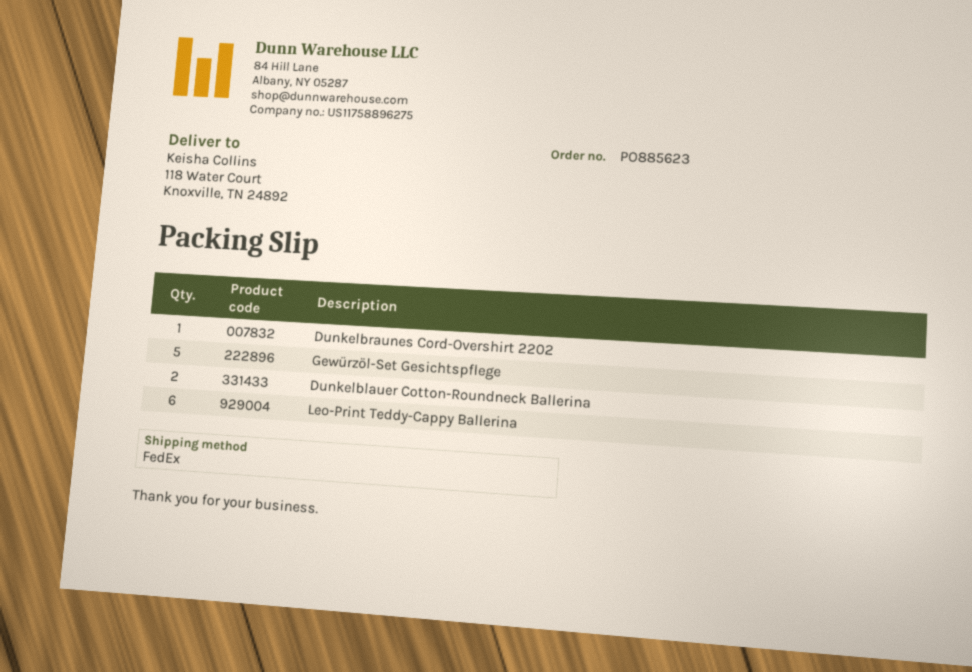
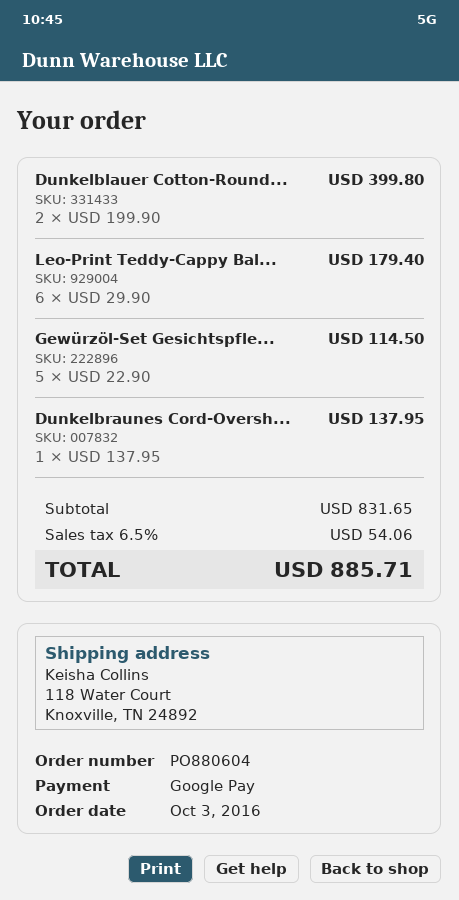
order number: PO885623 -> PO880604

